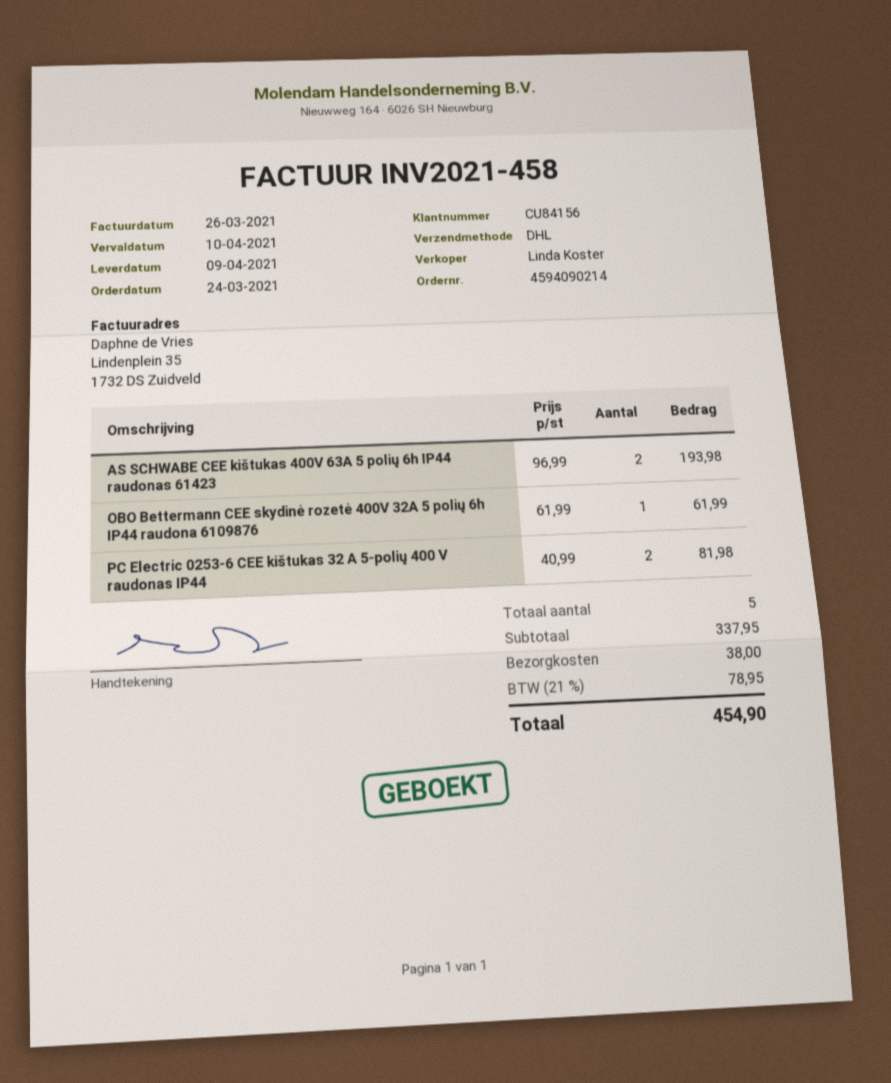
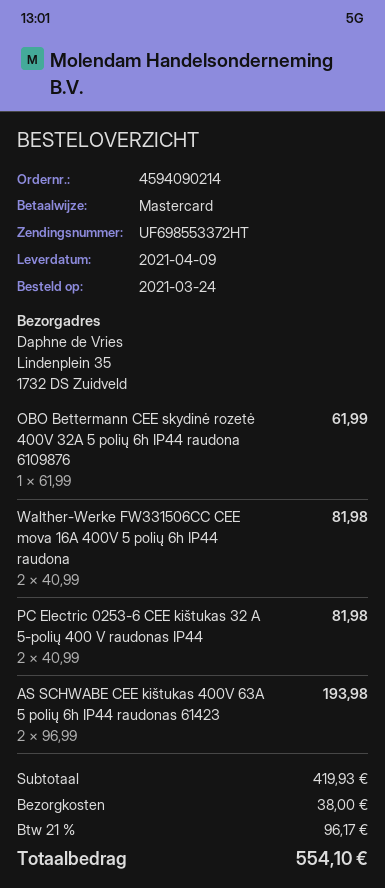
Walther-Werke FW331506CC CEE mova 16A 400V 5 polių 6h IP44 raudona: none -> 2 x 40.99 = 81.98
subtotal: 337.95 -> 419.93
tax: 21% = 78.95 -> 21% = 96.17
total: 454.90 -> 554.10

